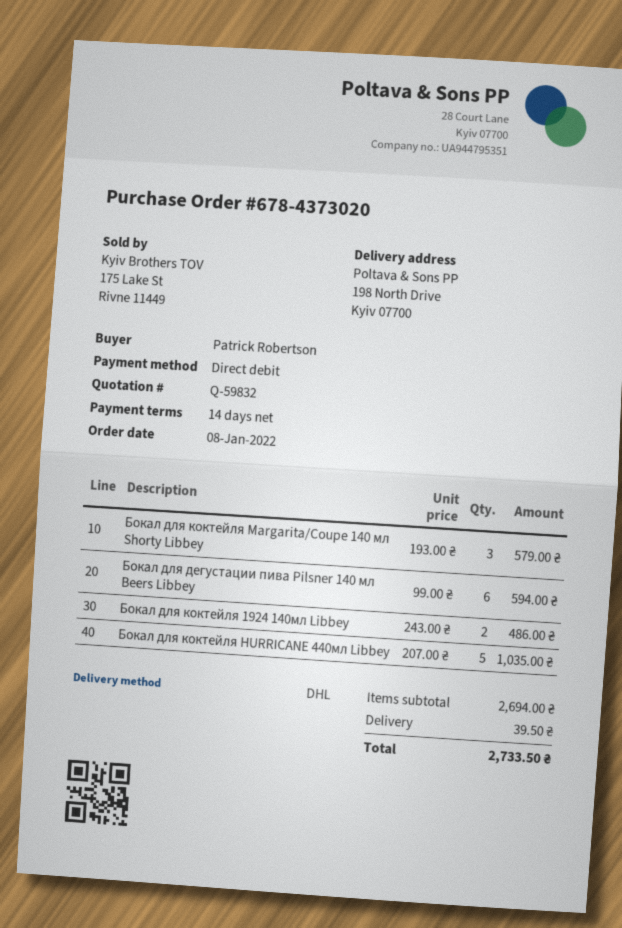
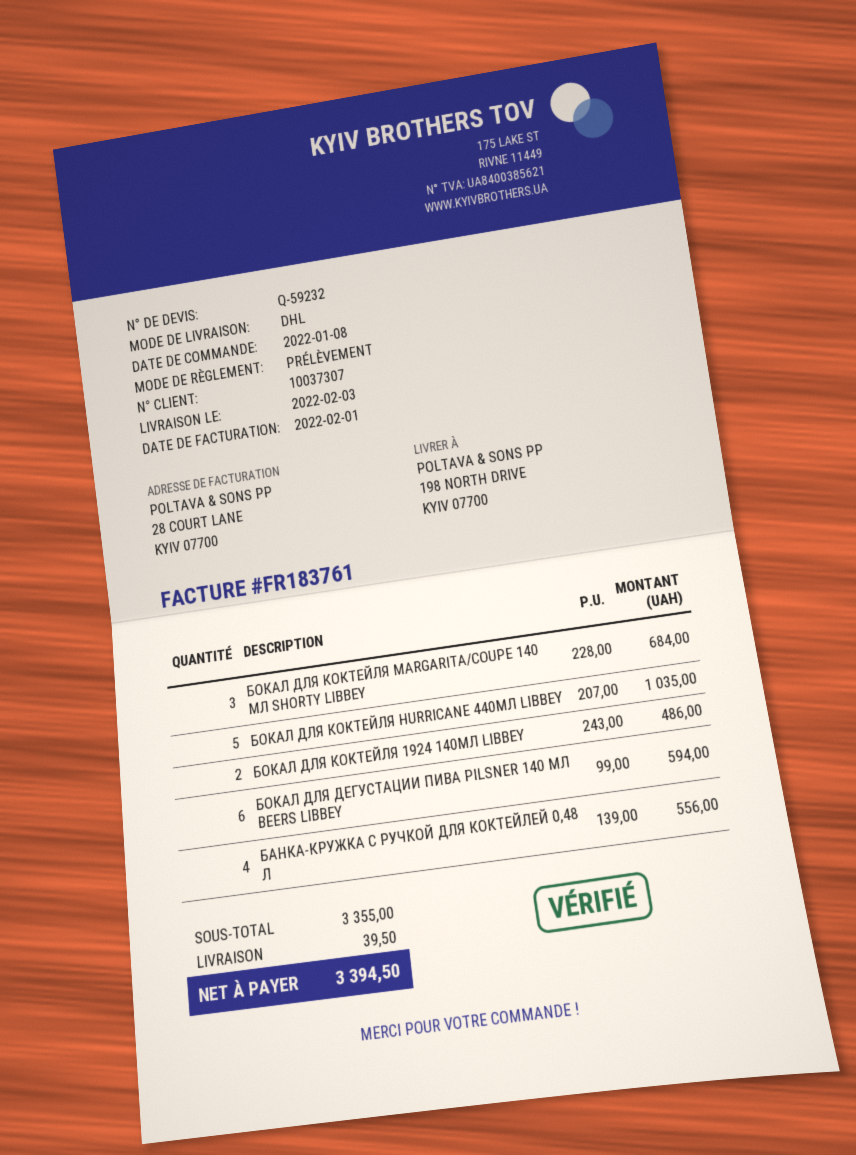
quote number: Q-59832 -> Q-59232
Бокал для коктейля Margarita/Coupe 140 мл Shorty Libbey: 3 x 193.00 = 579.00 -> 3 x 228.00 = 684.00
БАНКА-КРУЖКА C РУЧКОЙ ДЛЯ КОКТЕЙЛЕЙ 0,48 Л: none -> 4 x 139.00 = 556.00
subtotal: 2694.00 -> 3355.00
total: 2733.50 -> 3394.50

